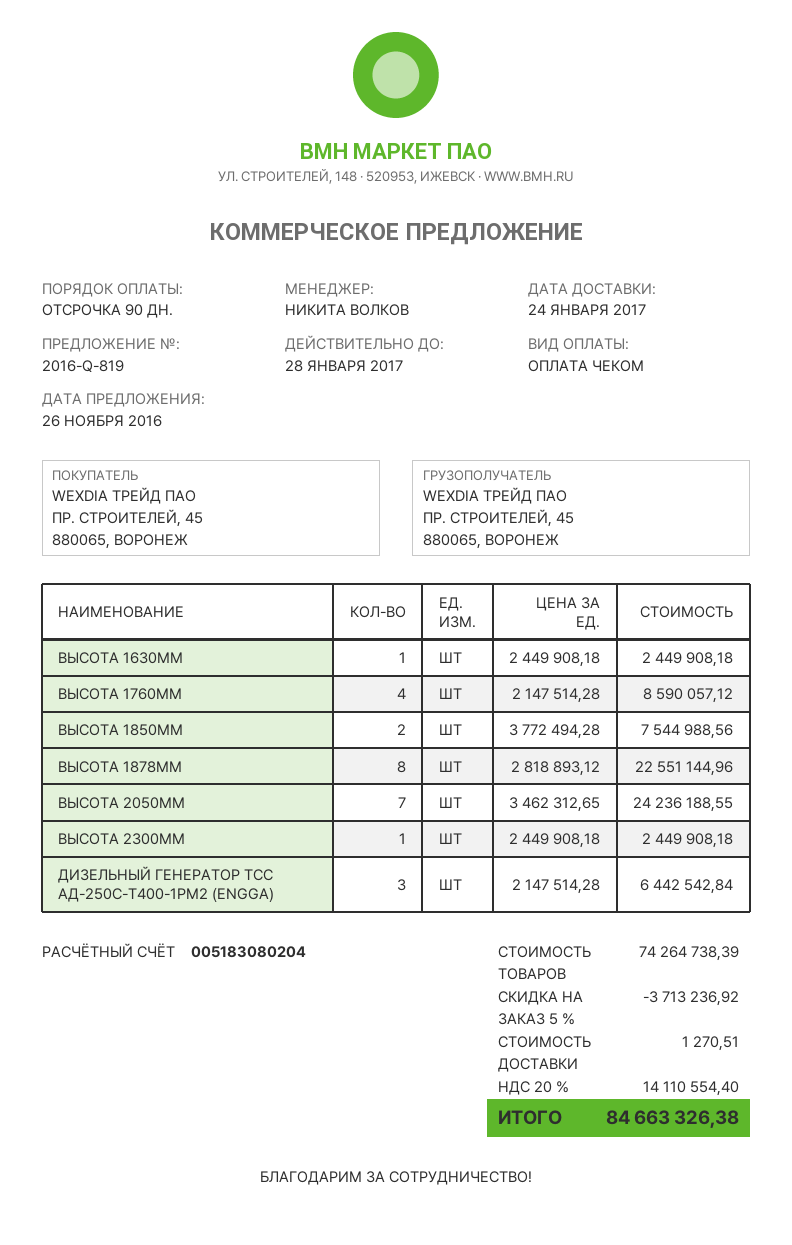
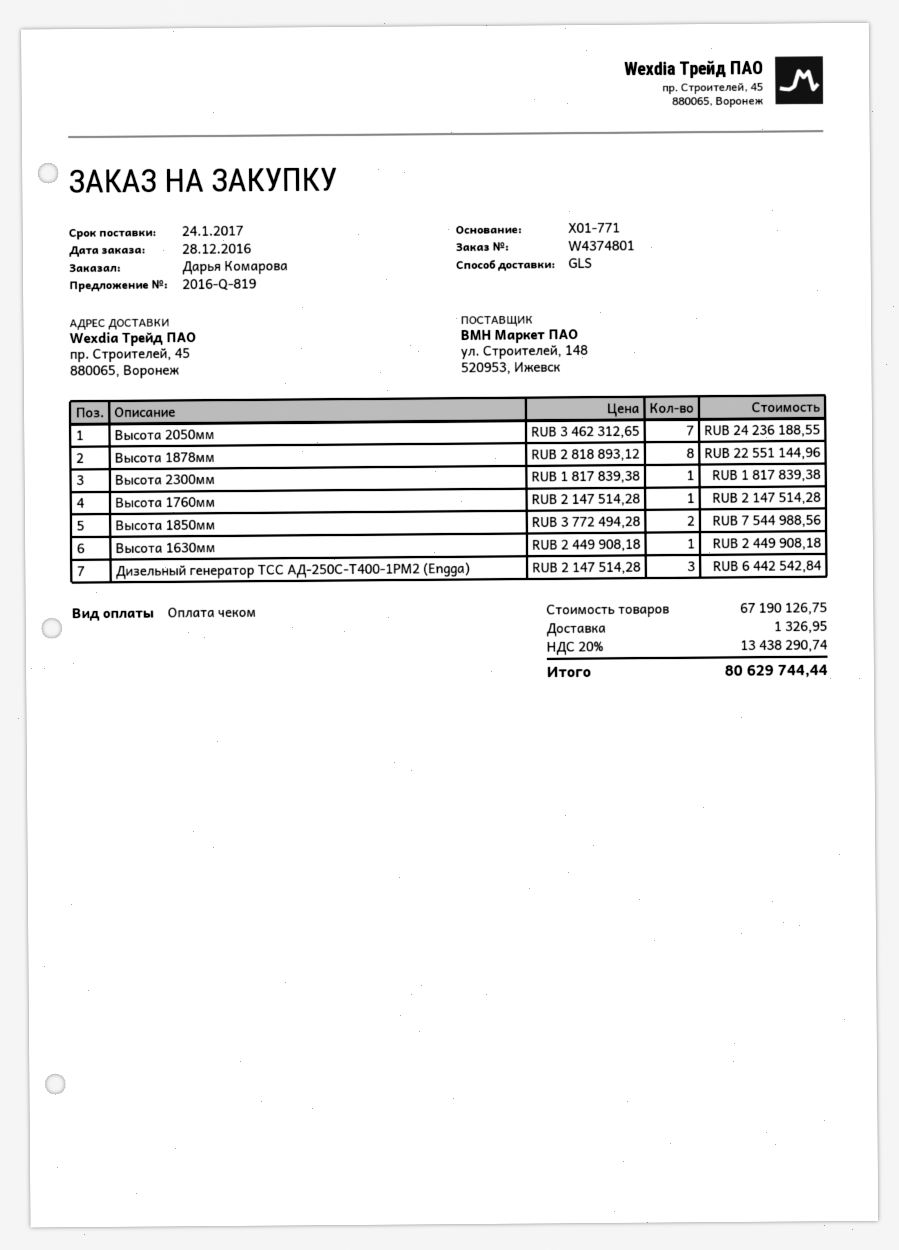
ВЫСОТА 1760ММ: 4 x 2147514.28 = 8590057.12 -> 1 x 2147514.28 = 2147514.28
ВЫСОТА 2300ММ: 1 x 2449908.18 = 2449908.18 -> 1 x 1817839.38 = 1817839.38
subtotal: 74264738.39 -> 67190126.75
discount: 5% = 3713236.92 -> none
shipping: 1270.51 -> 1326.95
tax: 20% = 14110554.40 -> 20% = 13438290.74
total: 84663326.38 -> 80629744.44

